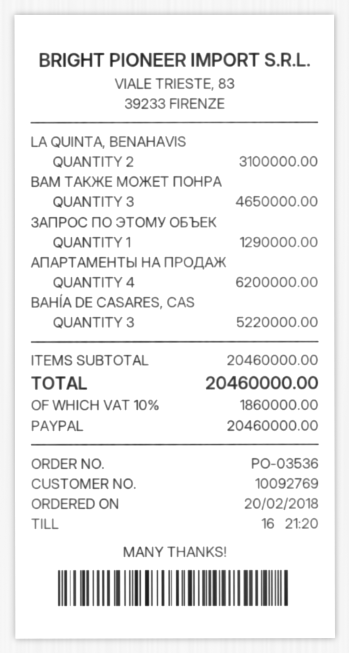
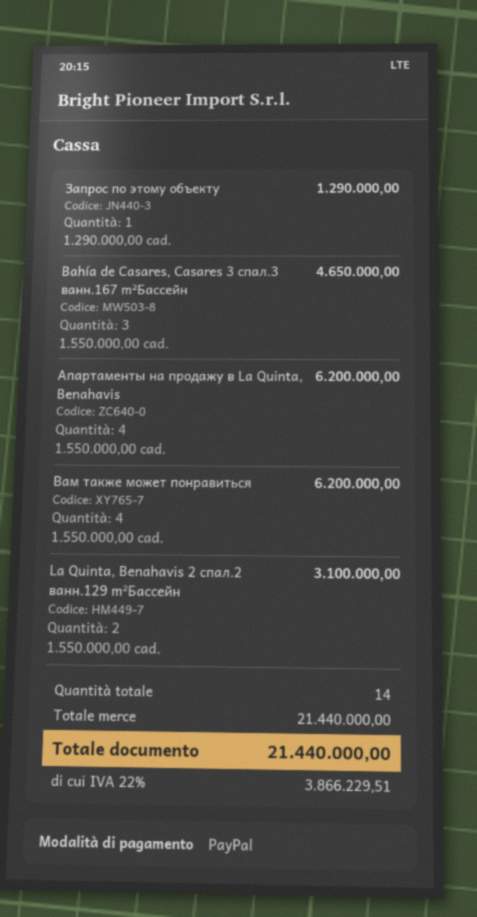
ВАМ ТАКЖЕ МОЖЕТ ПОНРА: 3 for 4650000.00 -> 4 for 6200000.00
BAHÍA DE CASARES, CAS: 3 for 5220000.00 -> 3 for 4650000.00
subtotal: 20460000.00 -> 21440000.00
tax: 10% = 1860000.00 -> 22% = 3866229.51
total: 20460000.00 -> 21440000.00

